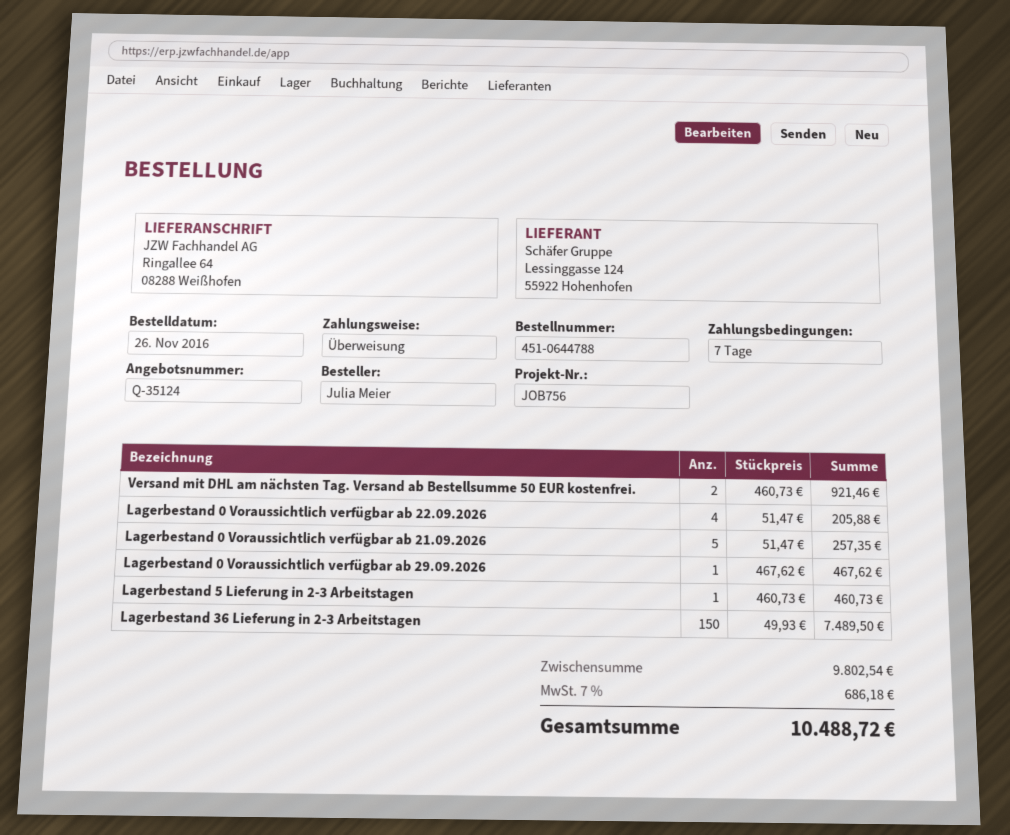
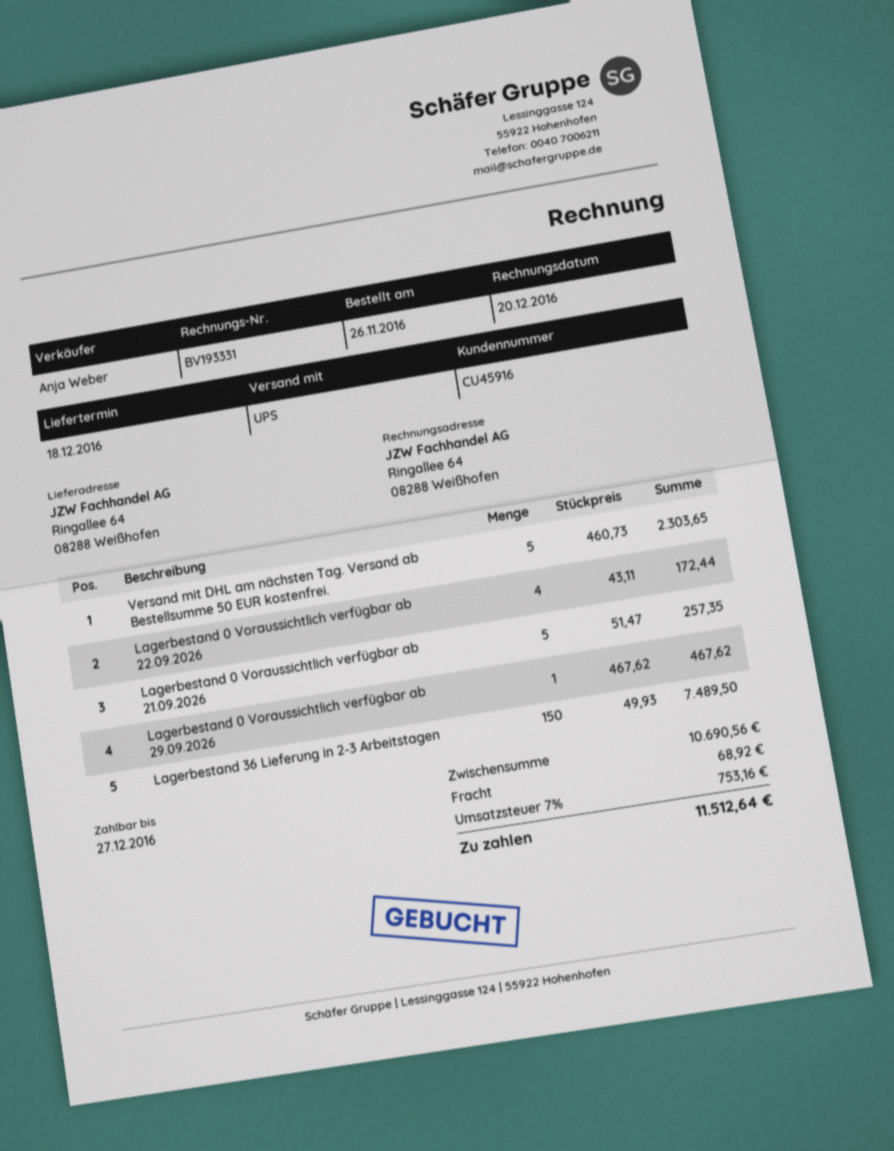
Versand mit DHL am nächsten Tag. Versand ab Bestellsumme 50 EUR kostenfrei.: 2 x 460.73 = 921.46 -> 5 x 460.73 = 2303.65
Lagerbestand 0 Voraussichtlich verfügbar ab 22.09.2026: 4 x 51.47 = 205.88 -> 4 x 43.11 = 172.44
Lagerbestand 5 Lieferung in 2-3 Arbeitstagen: 1 x 460.73 = 460.73 -> none
subtotal: 9802.54 -> 10690.56
shipping: none -> 68.92
tax: 7% = 686.18 -> 7% = 753.16
total: 10488.72 -> 11512.64

